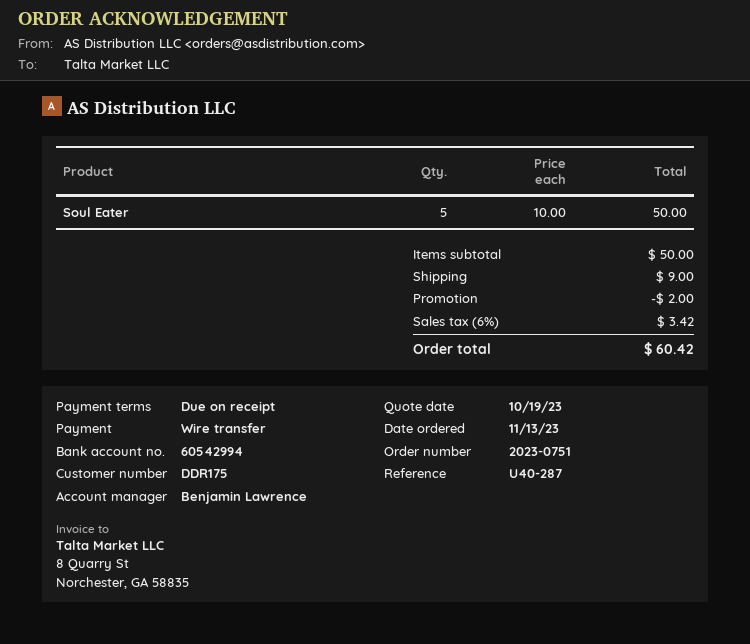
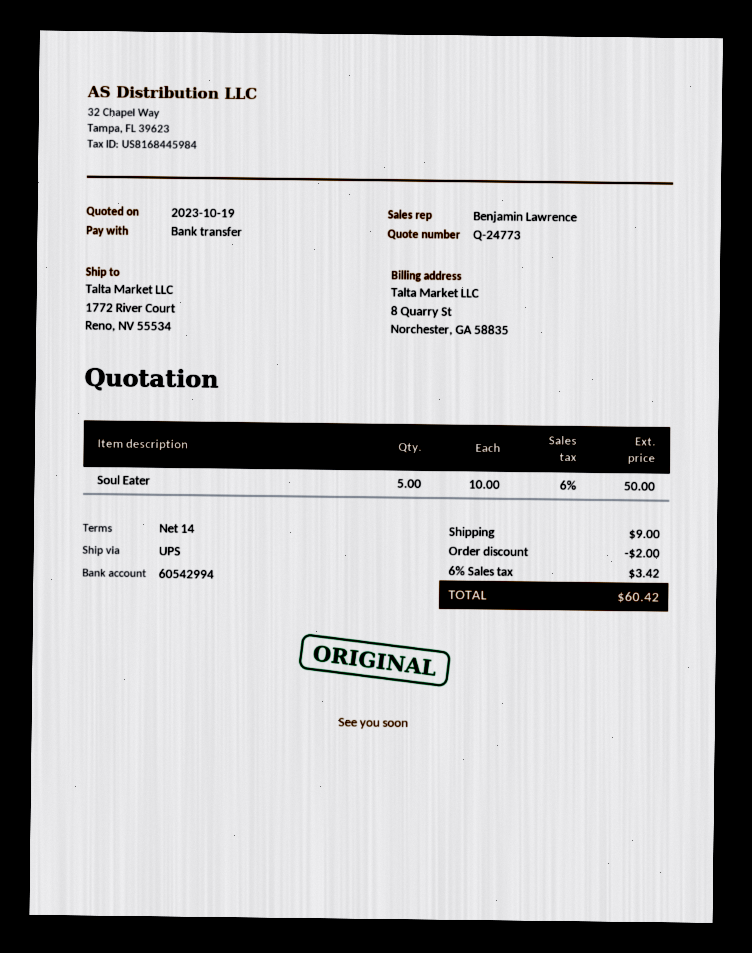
payment terms: on receipt -> 14 days

